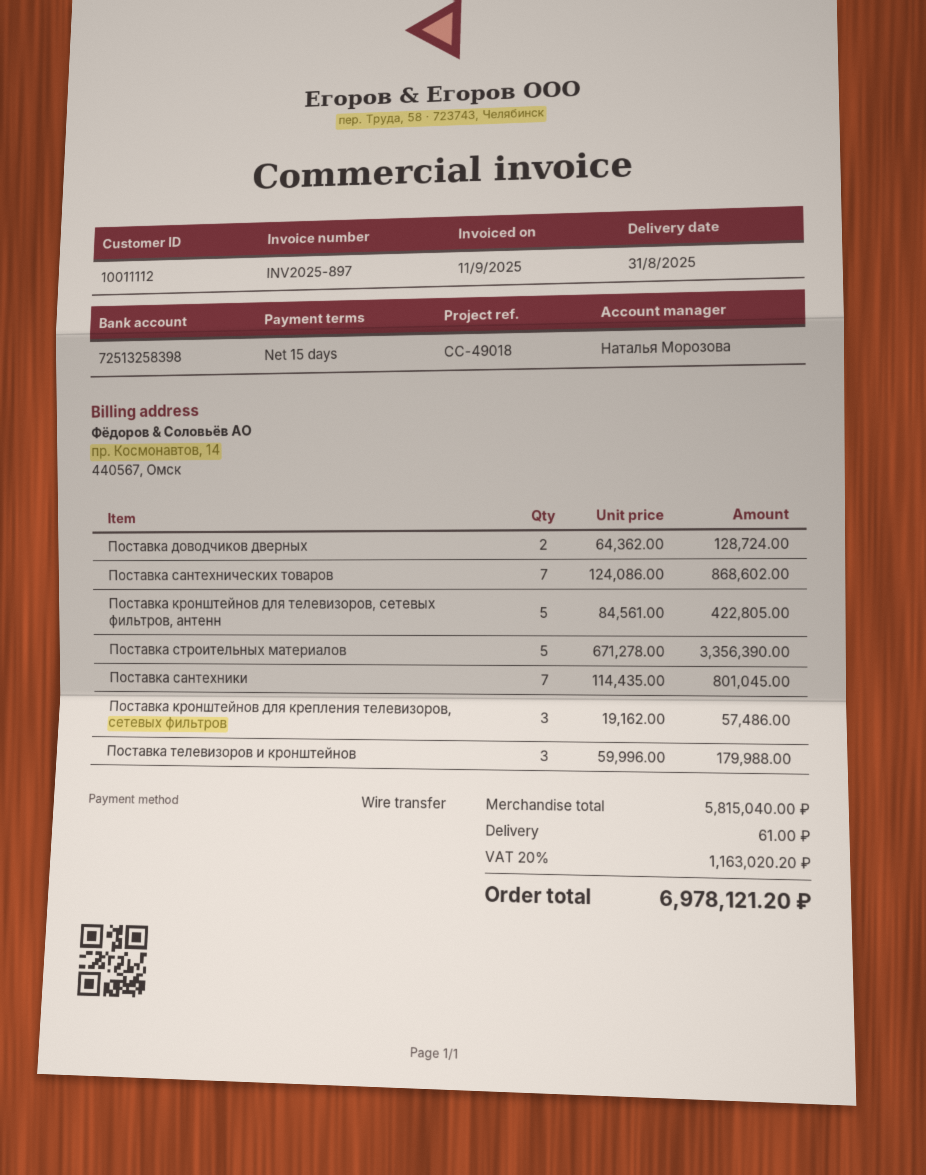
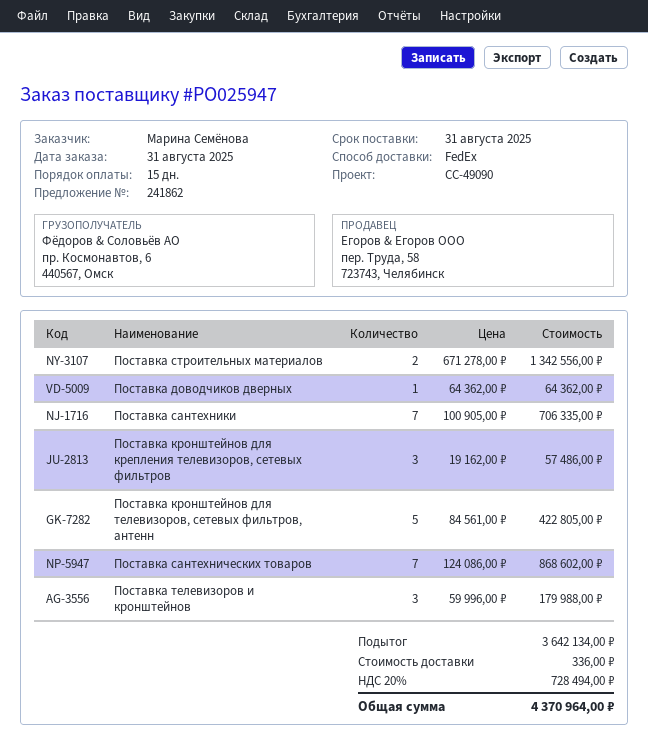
reference: CC-49018 -> CC-49090
Поставка доводчиков дверных: 2 x 64362.00 = 128724.00 -> 1 x 64362.00 = 64362.00
Поставка строительных материалов: 5 x 671278.00 = 3356390.00 -> 2 x 671278.00 = 1342556.00
Поставка сантехники: 7 x 114435.00 = 801045.00 -> 7 x 100905.00 = 706335.00
subtotal: 5815040.00 -> 3642134.00
shipping: 61.00 -> 336.00
tax: 20% = 1163020.20 -> 20% = 728494.00
total: 6978121.20 -> 4370964.00

